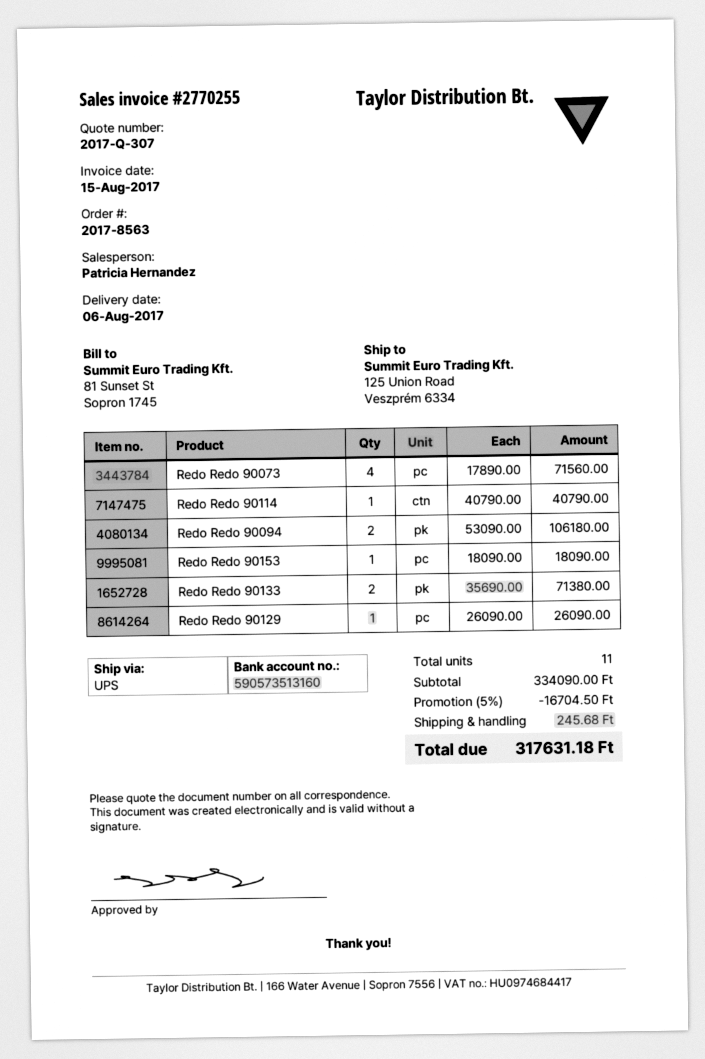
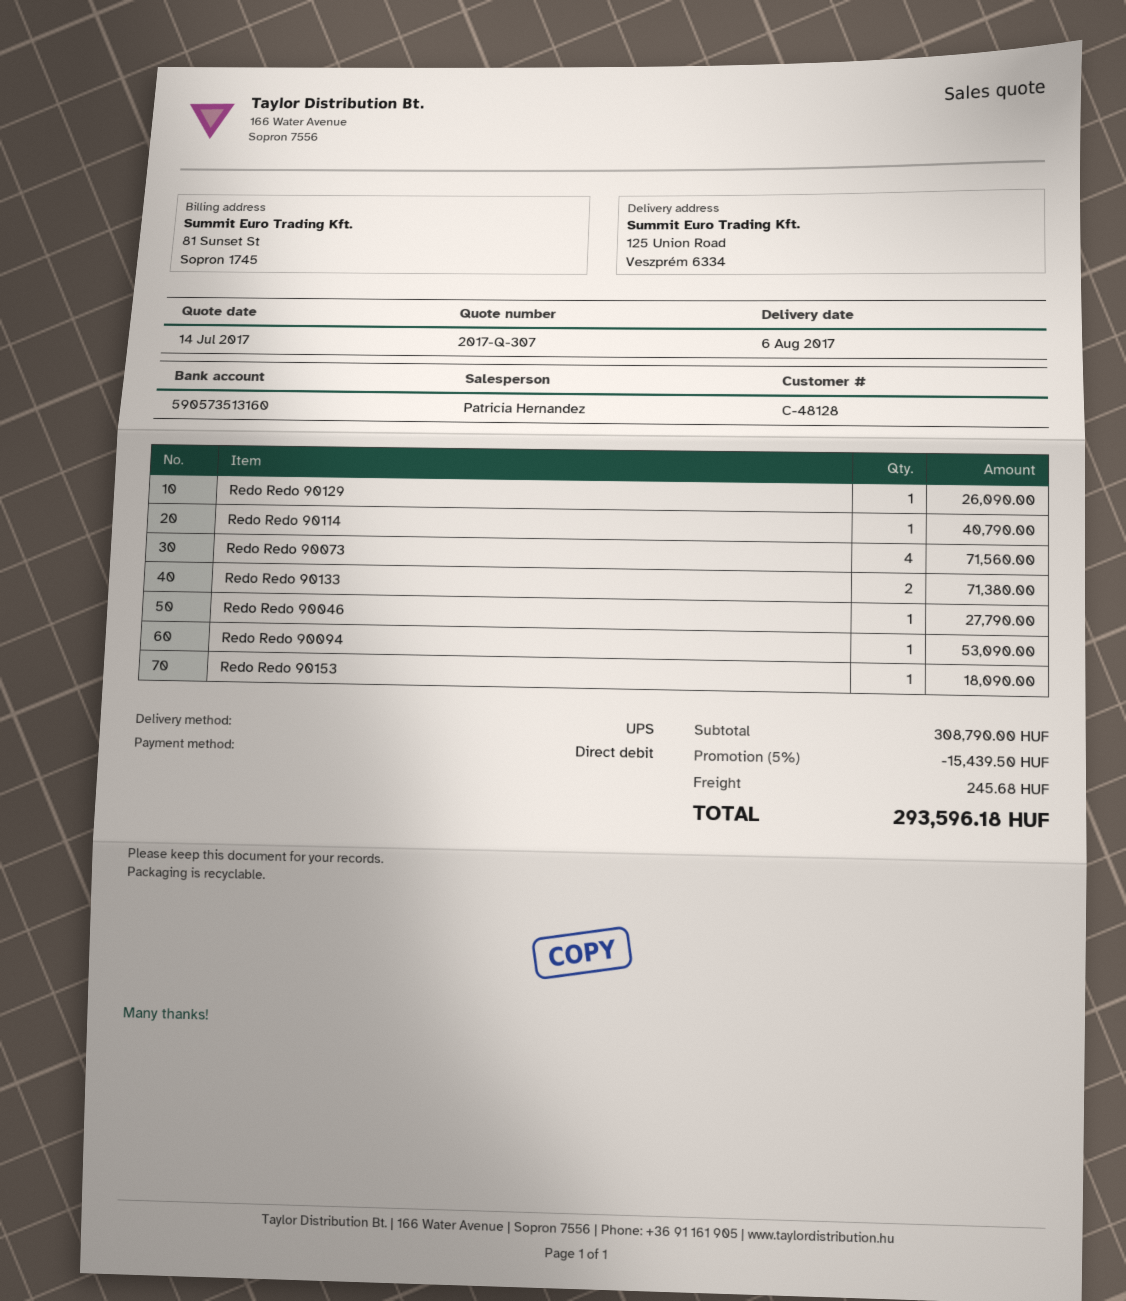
Redo Redo 90094: 2 for 106180.00 -> 1 for 53090.00
Redo Redo 90046: none -> 1 for 27790.00
subtotal: 334090.00 -> 308790.00
discount: 5% = 16704.50 -> 5% = 15439.50
total: 317631.18 -> 293596.18

